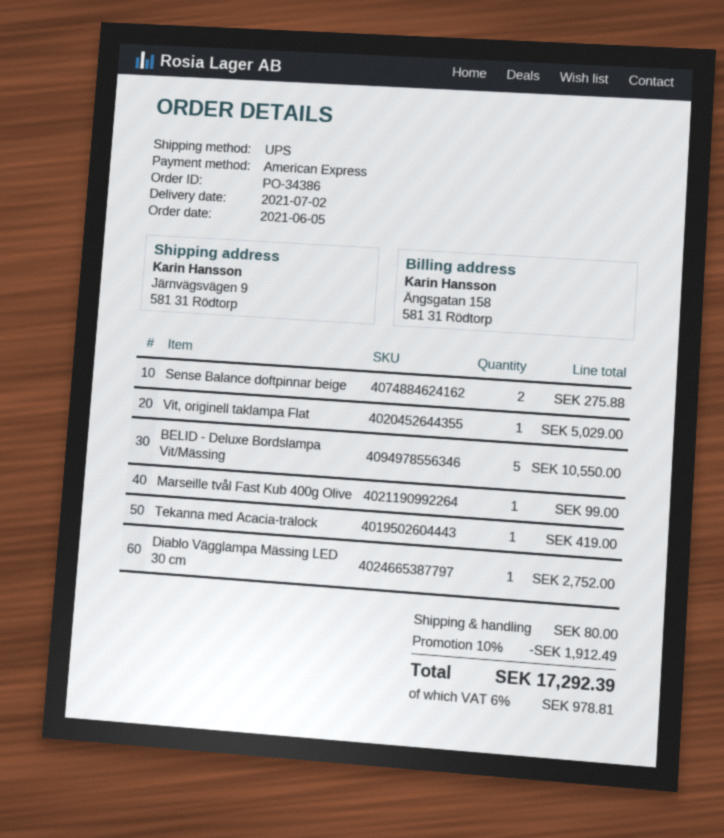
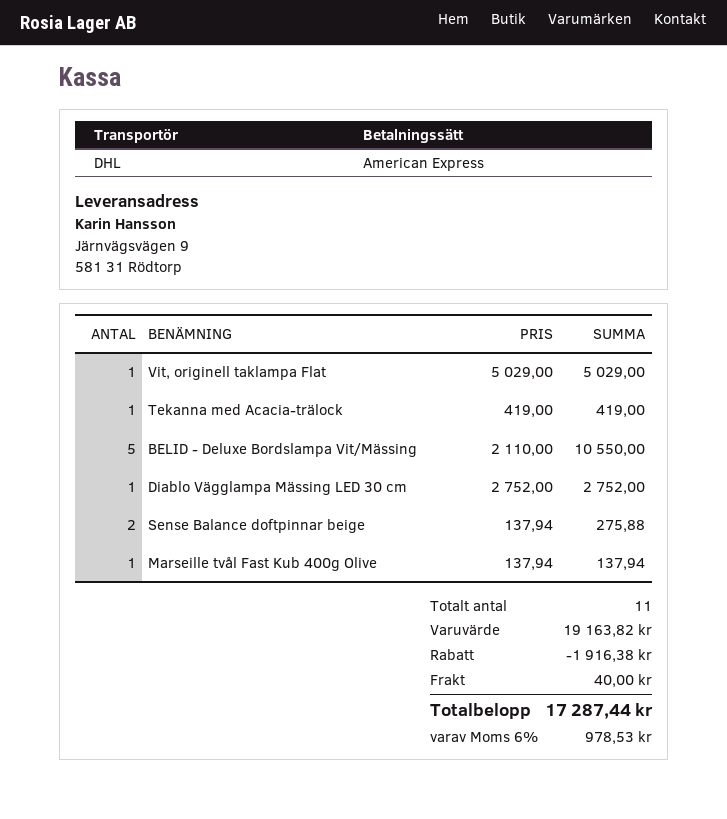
shipping method: UPS -> DHL
Marseille tvål Fast Kub 400g Olive: 1 for 99.00 -> 1 for 137.94
discount: 1912.49 -> 1916.38
shipping: 80.00 -> 40.00
tax: 6% = 978.81 -> 6% = 978.53
total: 17292.39 -> 17287.44

